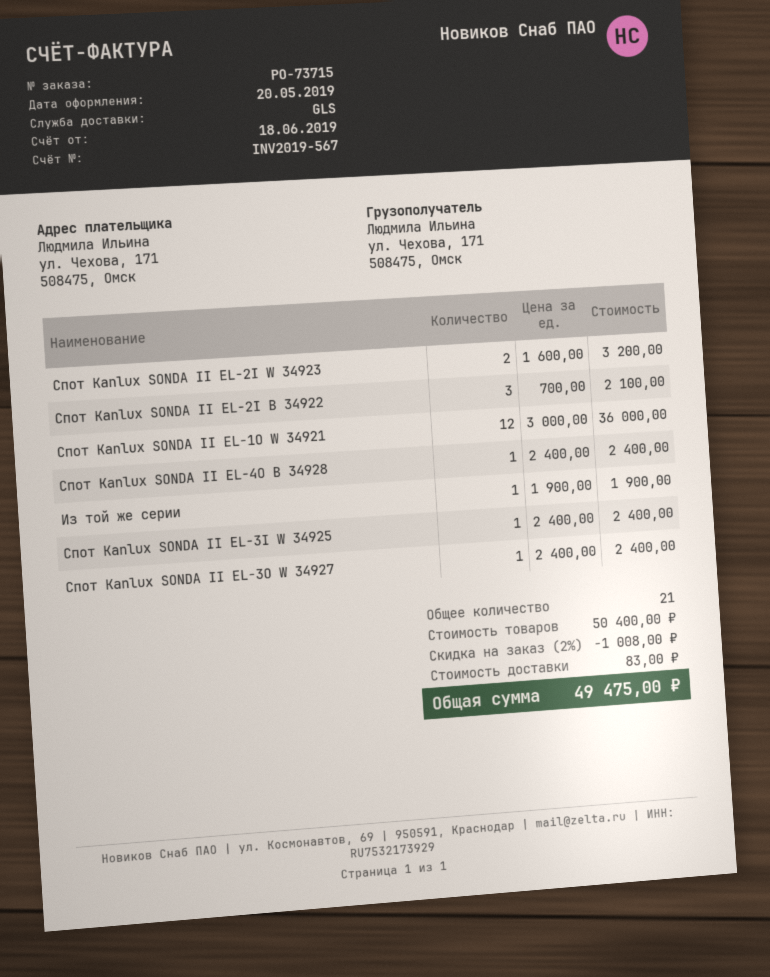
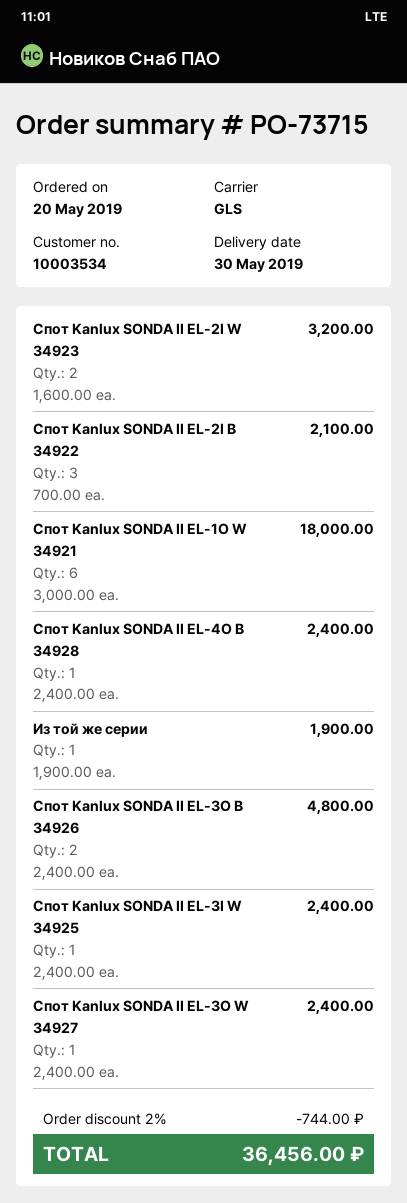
Спот Kanlux SONDA II EL-1O W 34921: 12 x 3000.00 = 36000.00 -> 6 x 3000.00 = 18000.00
Спот Kanlux SONDA II EL-3O B 34926: none -> 2 x 2400.00 = 4800.00
discount: 2% = 1008.00 -> 2% = 744.00
shipping: 83.00 -> none
total: 49475.00 -> 36456.00

